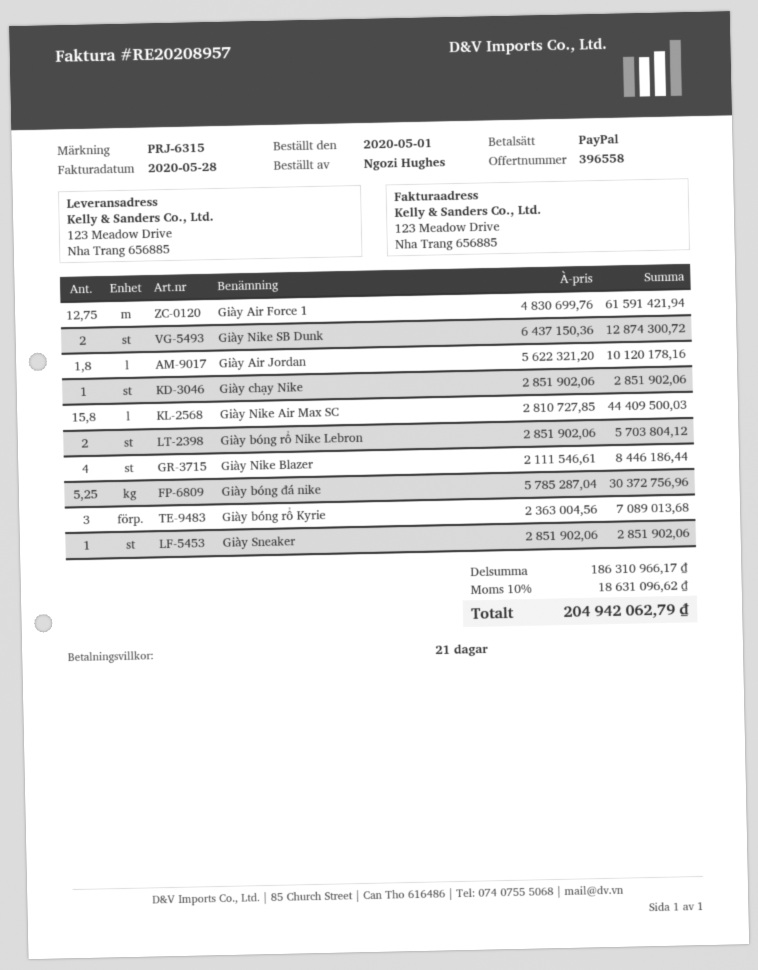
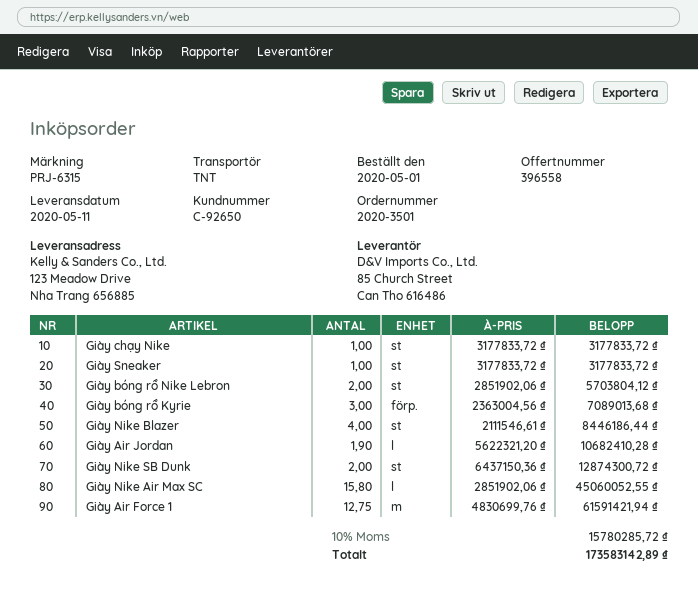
Giày Air Jordan: 1.8 x 5622321.20 = 10120178.16 -> 1.9 x 5622321.20 = 10682410.28
Giày chạy Nike: 1 x 2851902.06 = 2851902.06 -> 1 x 3177833.72 = 3177833.72
Giày Nike Air Max SC: 15.8 x 2810727.85 = 44409500.03 -> 15.8 x 2851902.06 = 45060052.55
Giày bóng đá nike: 5.25 x 5785287.04 = 30372756.96 -> none
Giày Sneaker: 1 x 2851902.06 = 2851902.06 -> 1 x 3177833.72 = 3177833.72
tax: 10% = 18631096.62 -> 10% = 15780285.72
total: 204942062.79 -> 173583142.89

